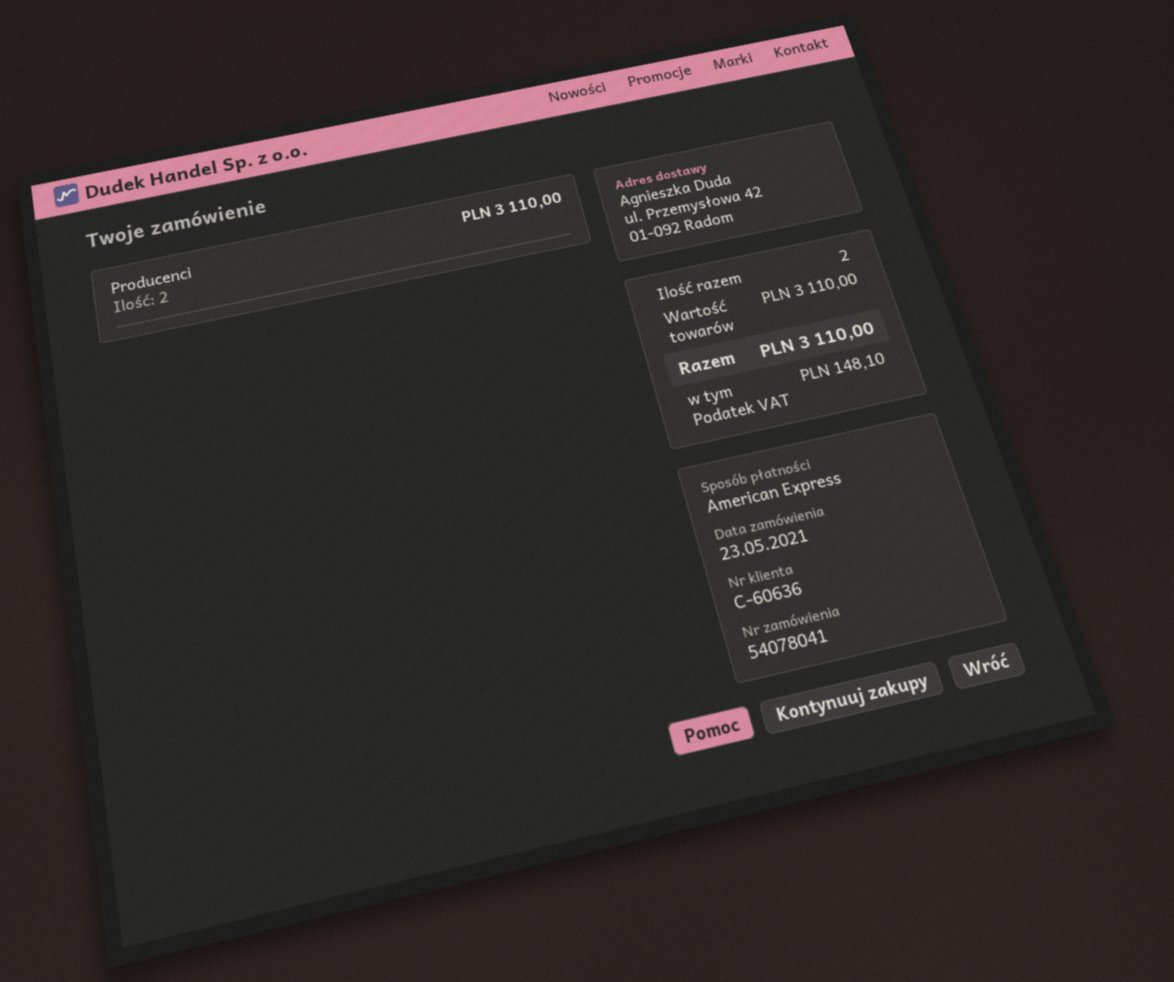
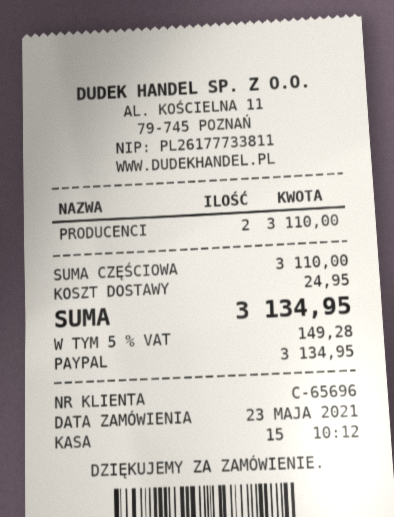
customer number: C-60636 -> C-65696
payment method: American Express -> PayPal
shipping: none -> 24.95
tax: 148.10 -> 149.28
total: 3110.00 -> 3134.95

